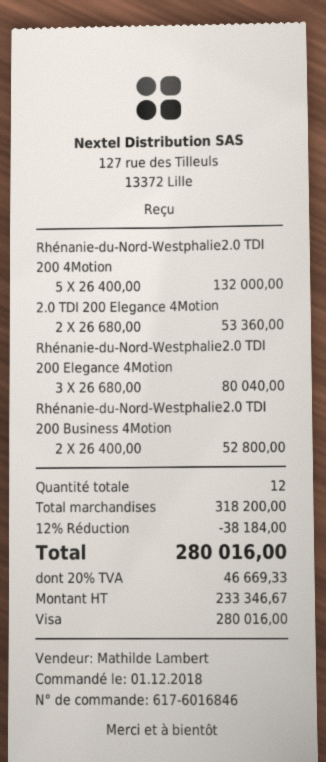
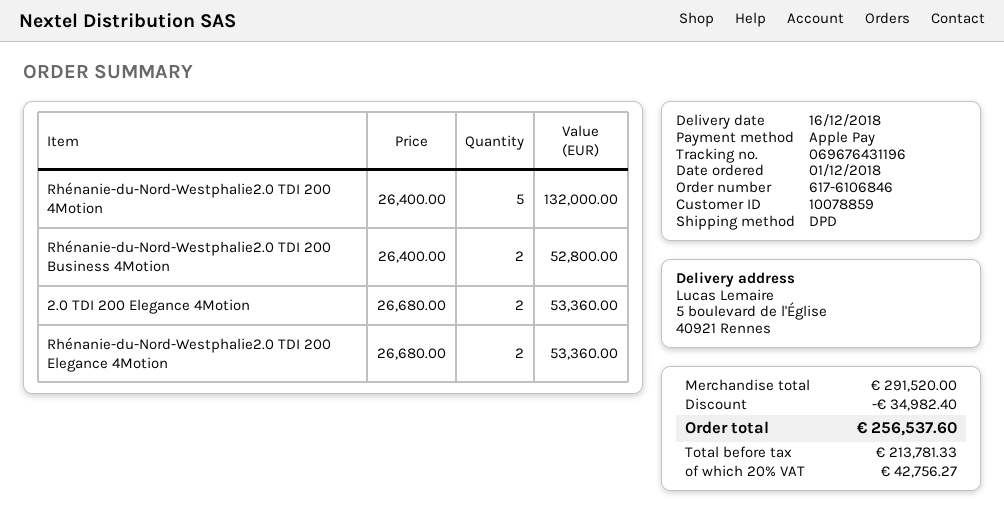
order number: 617-6016846 -> 617-6106846
payment method: Visa -> Apple Pay
Rhénanie-du-Nord-Westphalie2.0 TDI 200 Elegance 4Motion: 3 x 26680.00 = 80040.00 -> 2 x 26680.00 = 53360.00
subtotal: 318200.00 -> 291520.00
discount: 38184.00 -> 34982.40
net: 233346.67 -> 213781.33
tax: 20% = 46669.33 -> 20% = 42756.27
total: 280016.00 -> 256537.60

